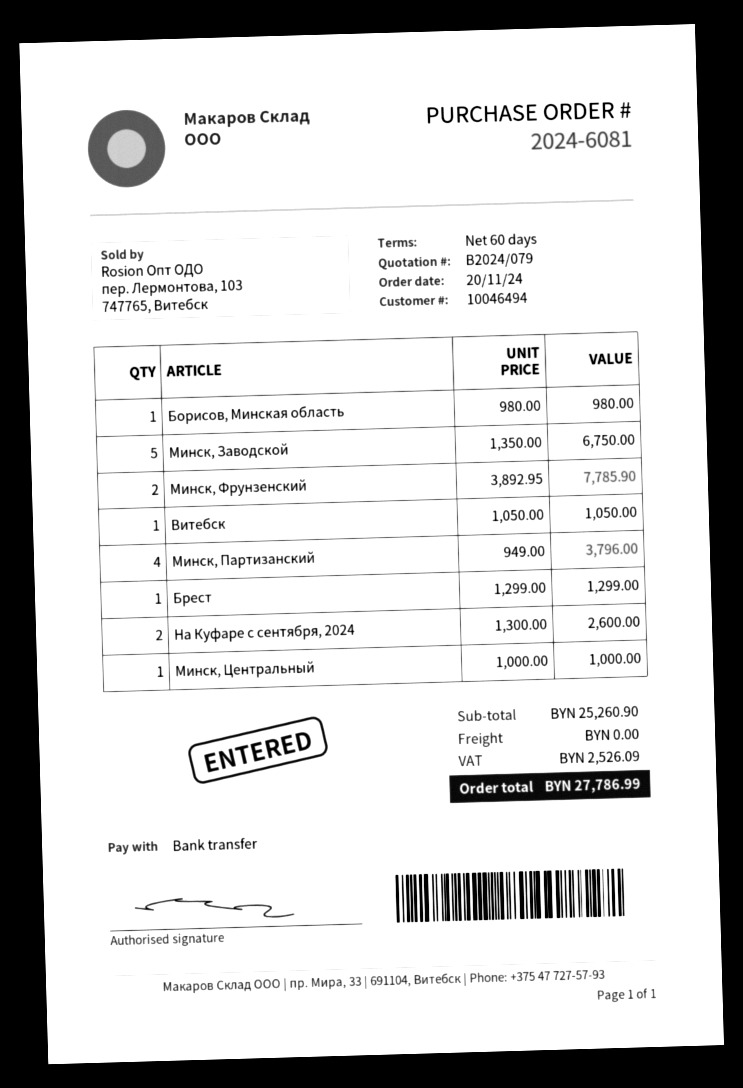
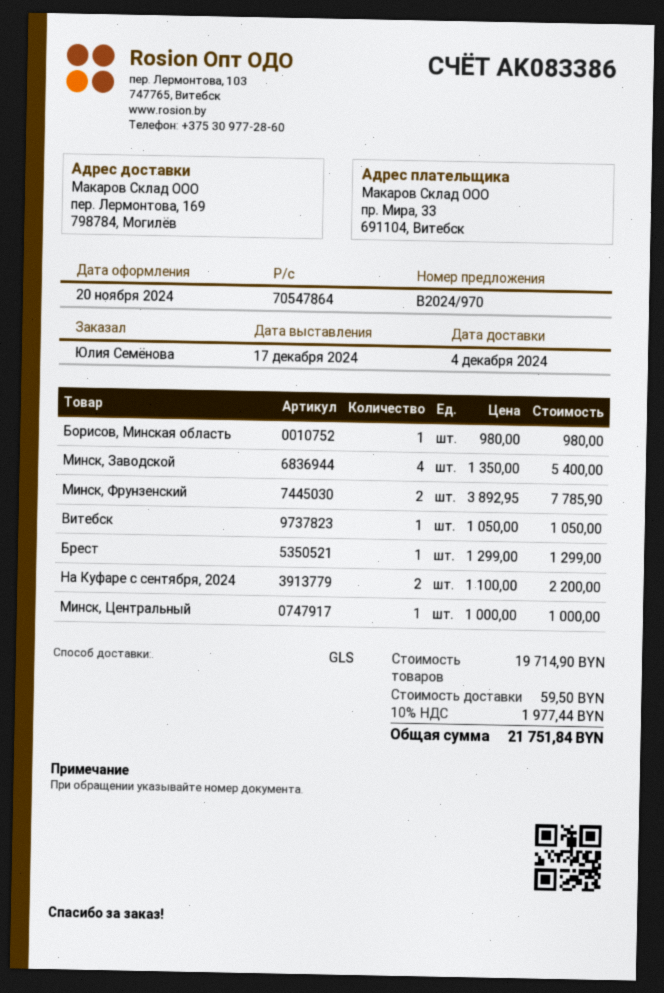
quote number: B2024/079 -> B2024/970
Минск, Заводской: 5 x 1350.00 = 6750.00 -> 4 x 1350.00 = 5400.00
Минск, Партизанский: 4 x 949.00 = 3796.00 -> none
На Куфаре с сентября, 2024: 2 x 1300.00 = 2600.00 -> 2 x 1100.00 = 2200.00
subtotal: 25260.90 -> 19714.90
shipping: 0.00 -> 59.50
tax: 2526.09 -> 1977.44
total: 27786.99 -> 21751.84

